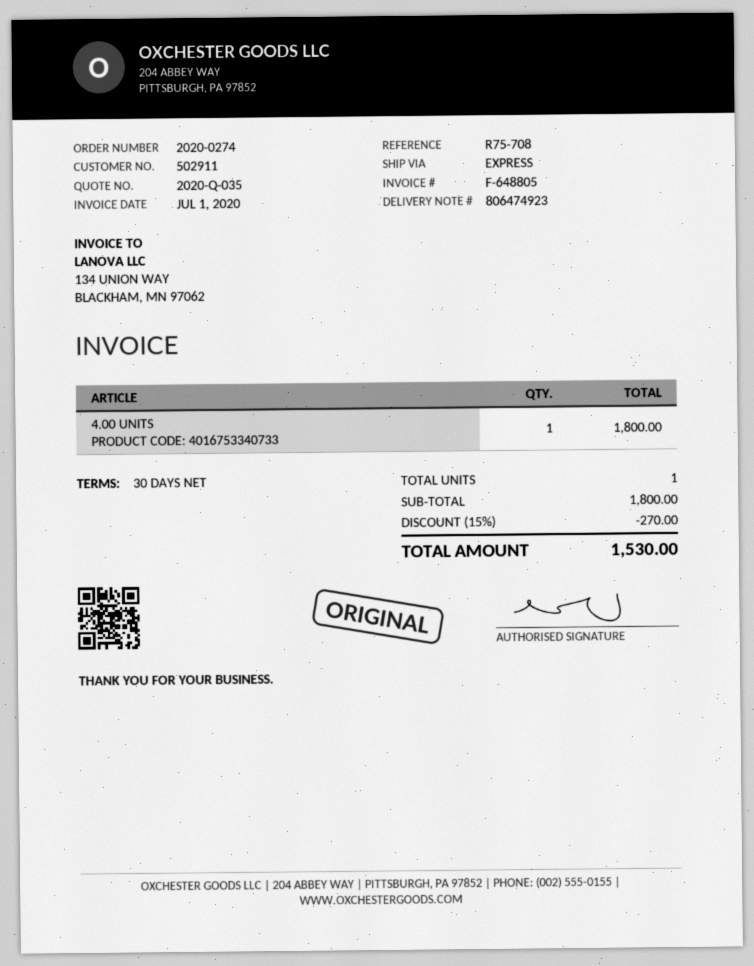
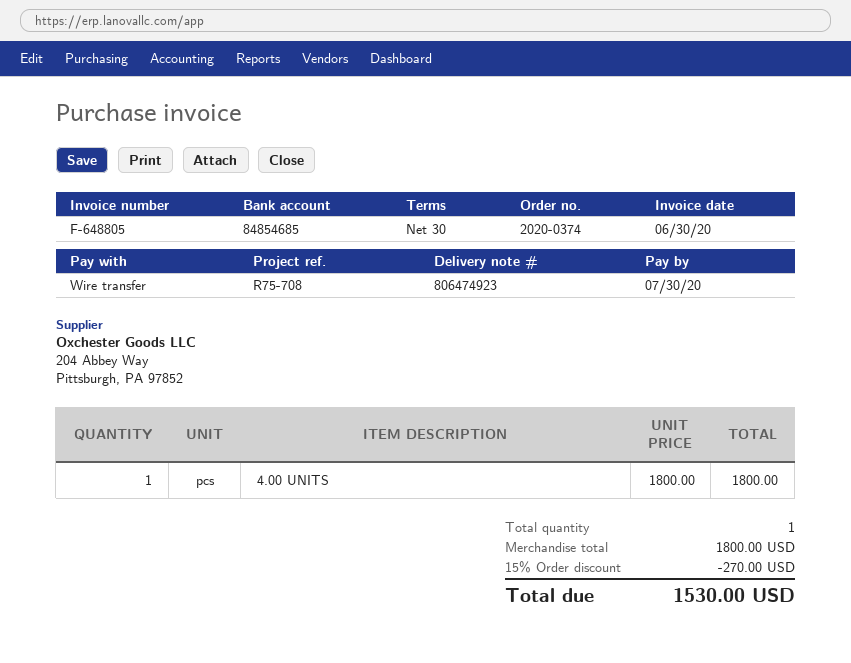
order number: 2020-0274 -> 2020-0374
invoice date: 2020-07-01 -> 2020-06-30

